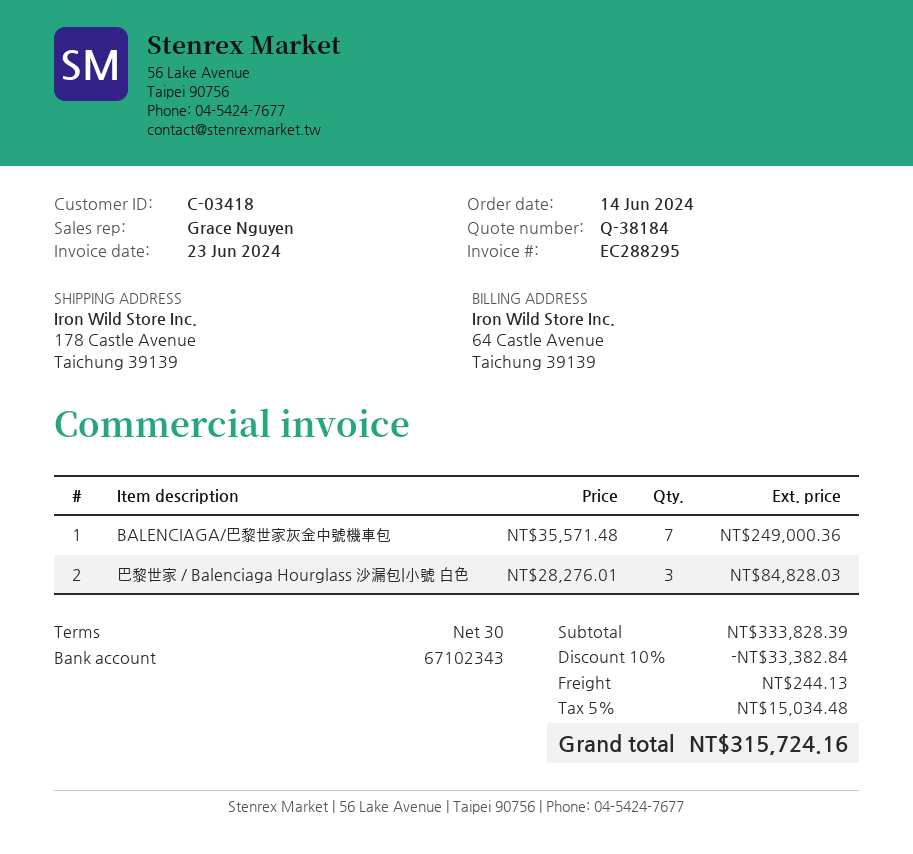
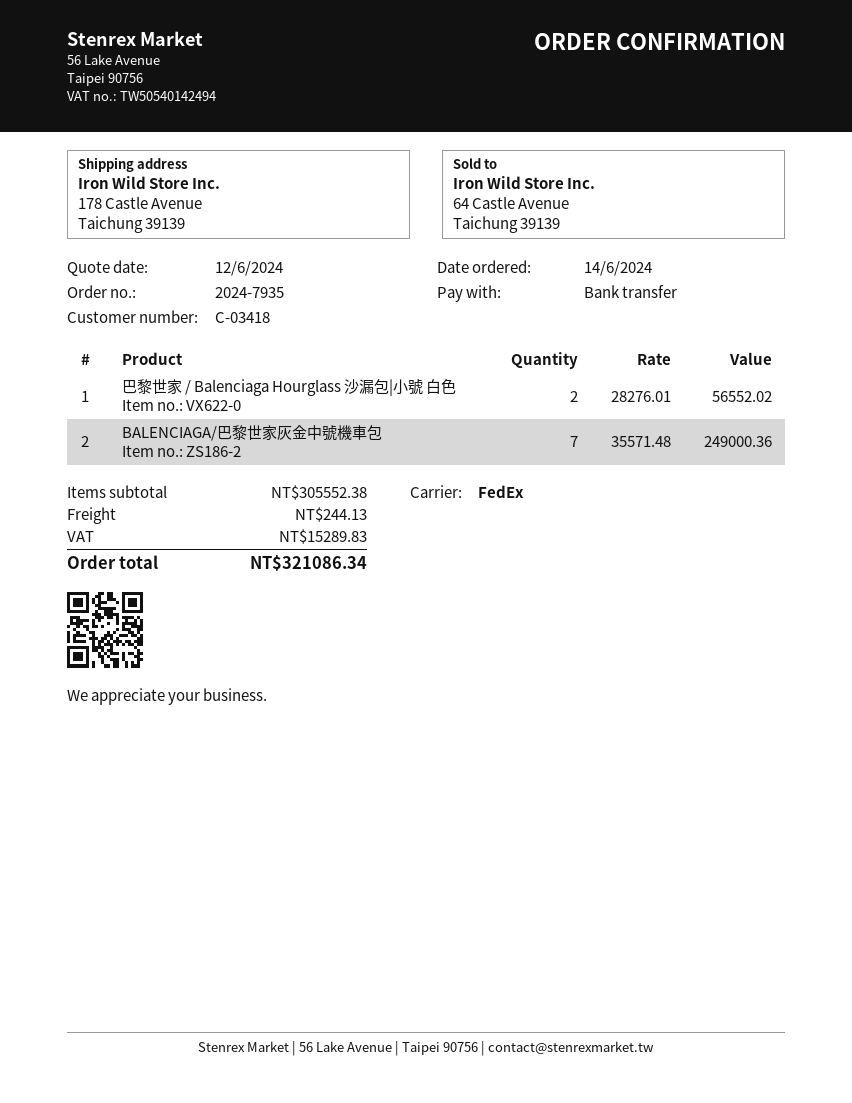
巴黎世家 / Balenciaga Hourglass 沙漏包|小號 白色: 3 x 28276.01 = 84828.03 -> 2 x 28276.01 = 56552.02
subtotal: 333828.39 -> 305552.38
discount: 10% = 33382.84 -> none
tax: 15034.48 -> 15289.83
total: 315724.16 -> 321086.34

